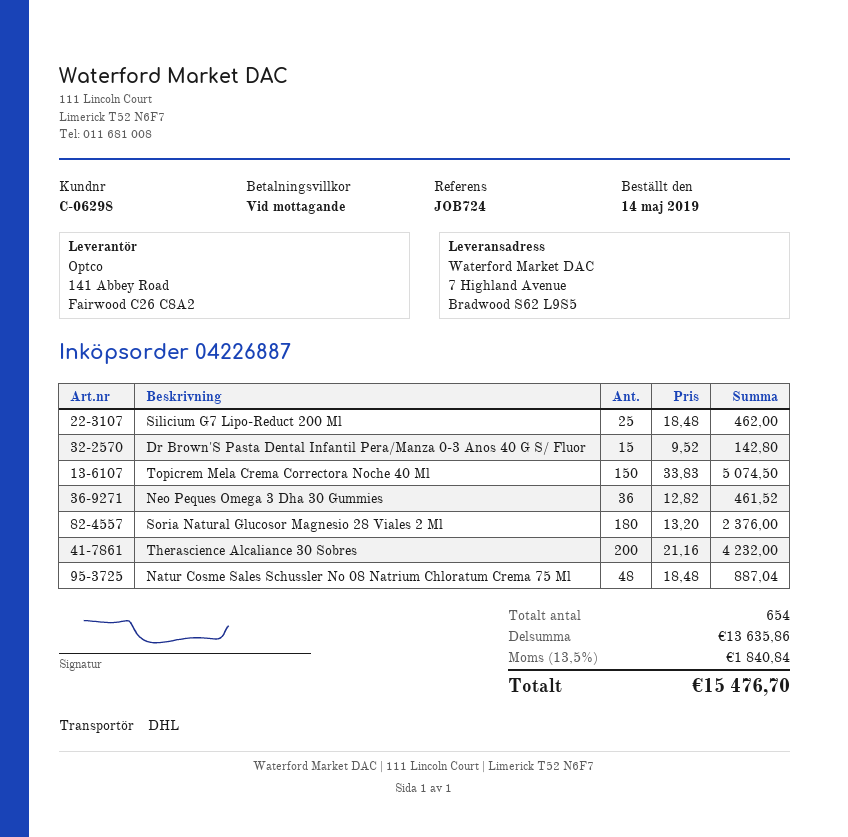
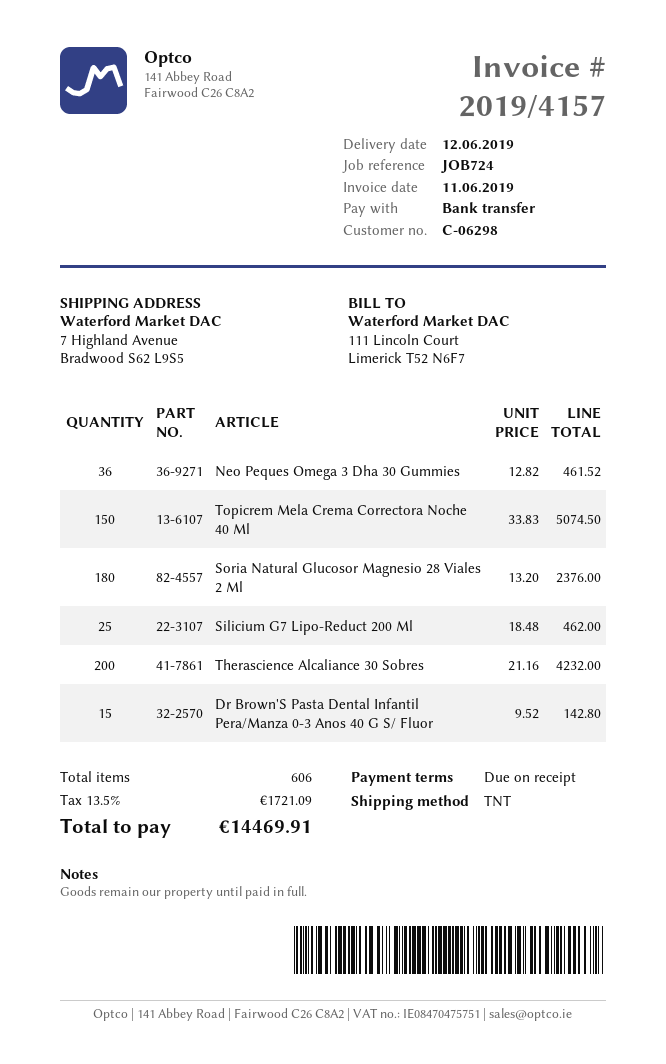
shipping method: DHL -> TNT
Natur Cosme Sales Schussler No 08 Natrium Chloratum Crema 75 Ml: 48 x 18.48 = 887.04 -> none
total quantity: 654 -> 606
tax: 13.5% = 1840.84 -> 13.5% = 1721.09
total: 15476.70 -> 14469.91

